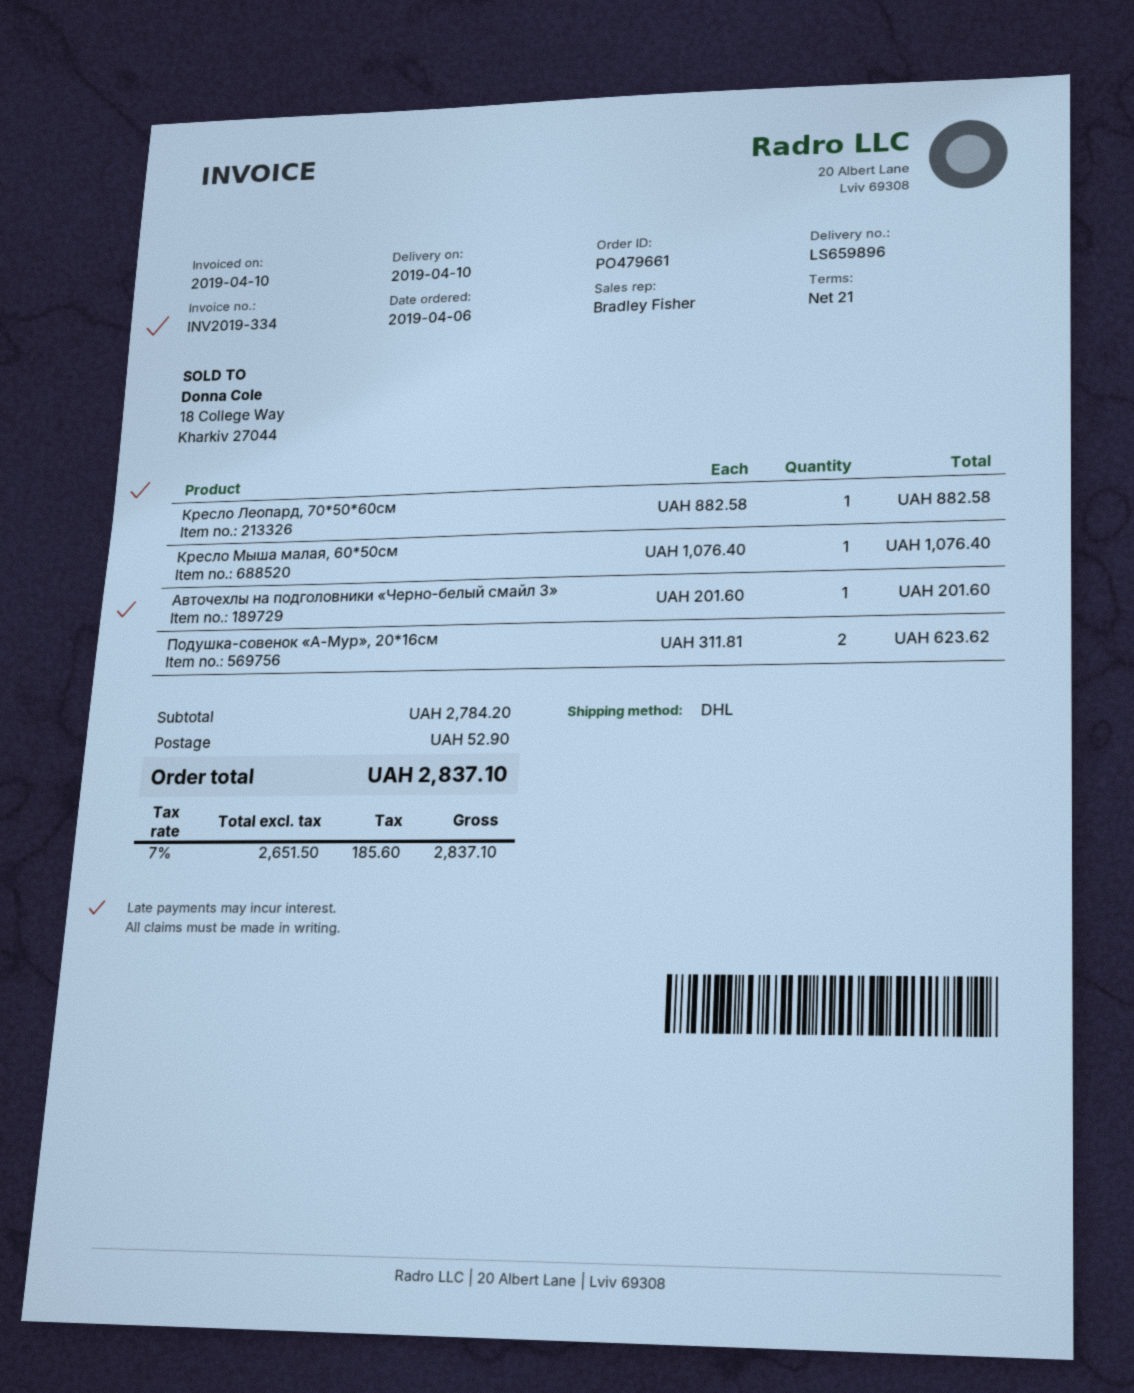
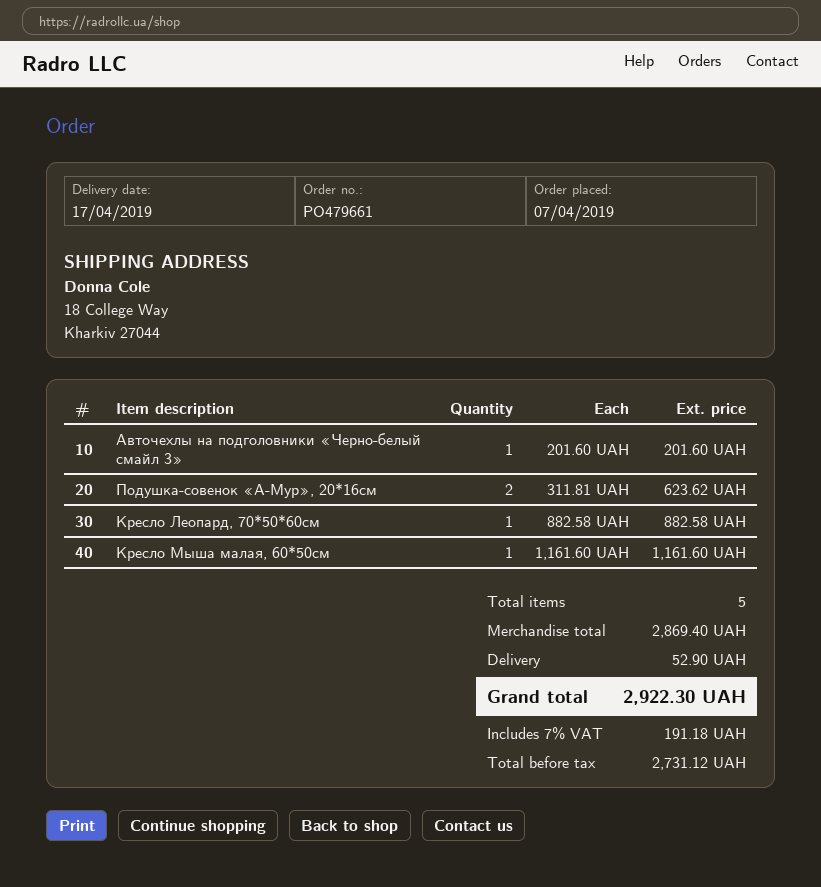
order date: 2019-04-06 -> 2019-04-07
delivery date: 2019-04-10 -> 2019-04-17
Кресло Мыша малая, 60*50см: 1 x 1076.40 = 1076.40 -> 1 x 1161.60 = 1161.60
subtotal: 2784.20 -> 2869.40
net: 2651.50 -> 2731.12
tax: 7% = 185.60 -> 7% = 191.18
total: 2837.10 -> 2922.30

